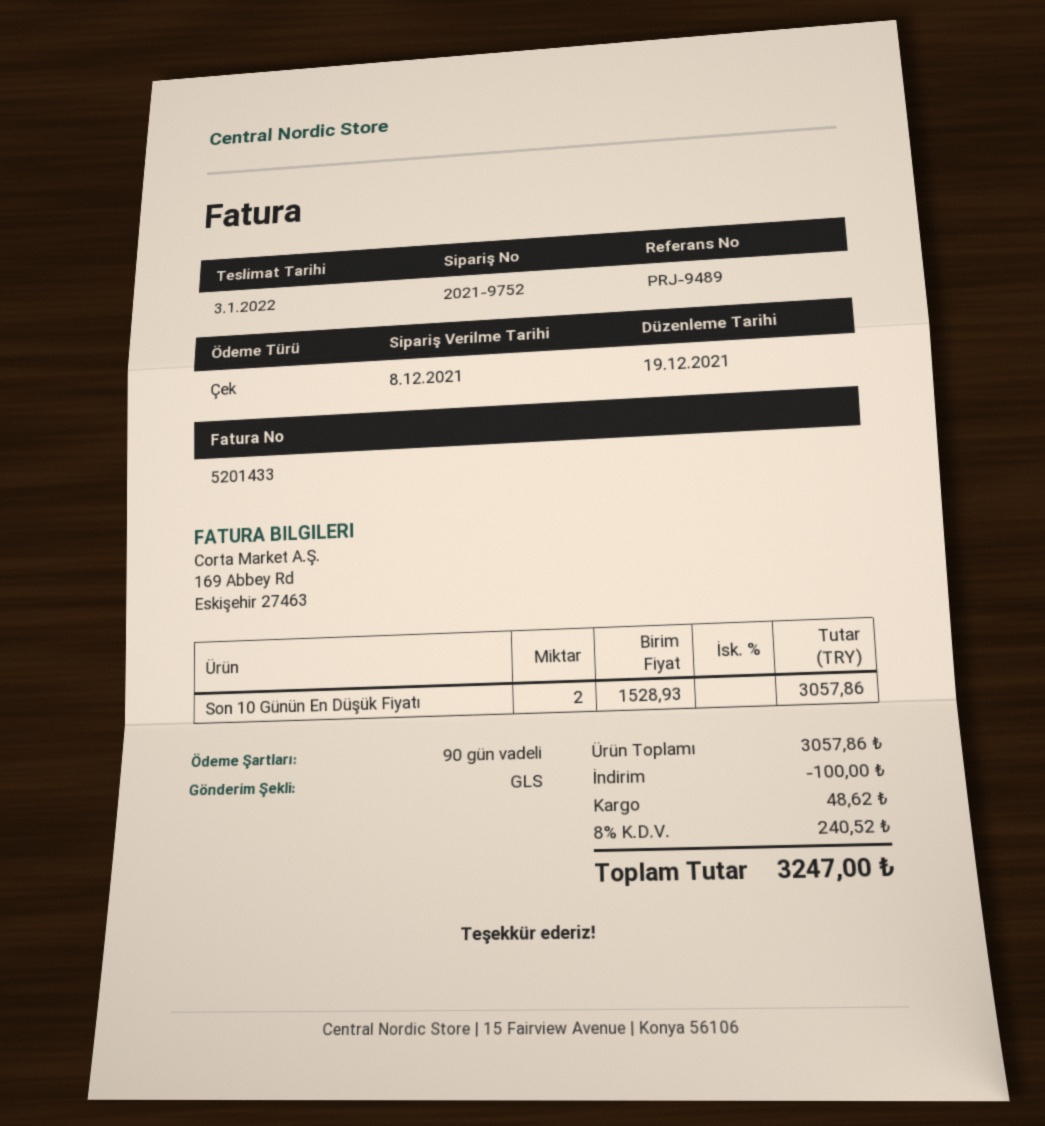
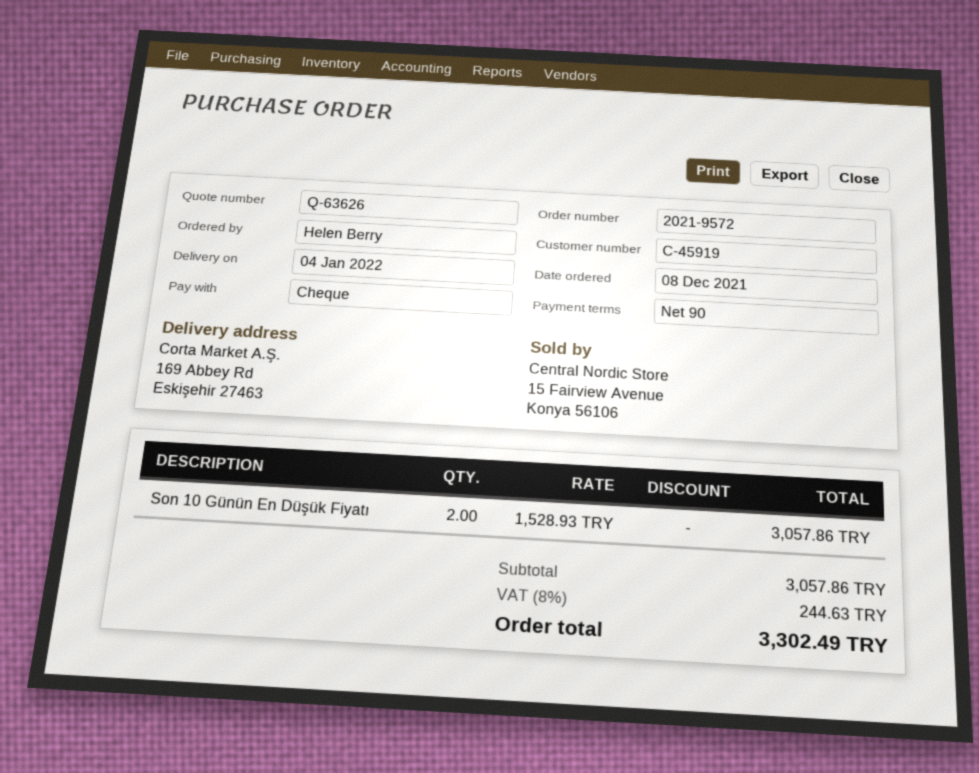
order number: 2021-9752 -> 2021-9572
delivery date: 2022-01-03 -> 2022-01-04
discount: 100.00 -> none
shipping: 48.62 -> none
tax: 8% = 240.52 -> 8% = 244.63
total: 3247.00 -> 3302.49

